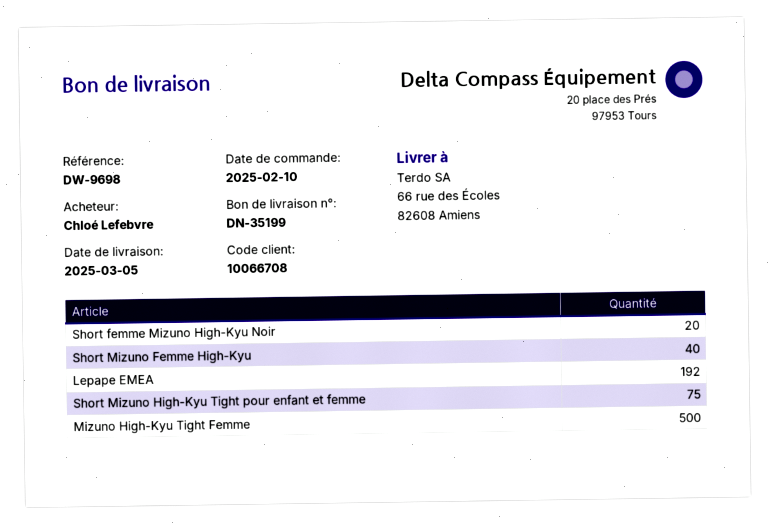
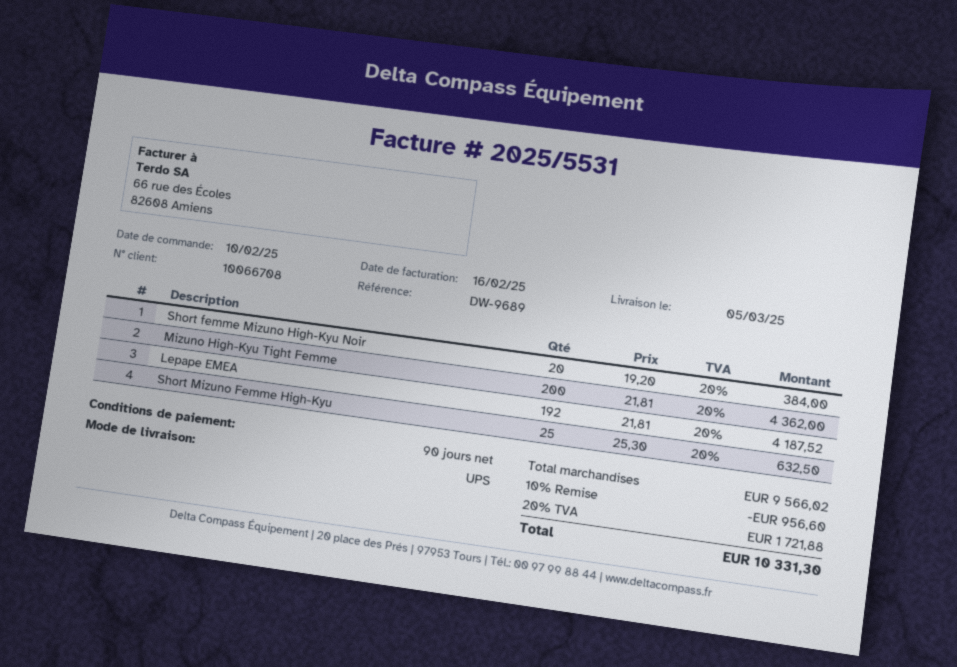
reference: DW-9698 -> DW-9689
Short Mizuno Femme High-Kyu: 40 -> 25
Short Mizuno High-Kyu Tight pour enfant et femme: 75 -> none
Mizuno High-Kyu Tight Femme: 500 -> 200

